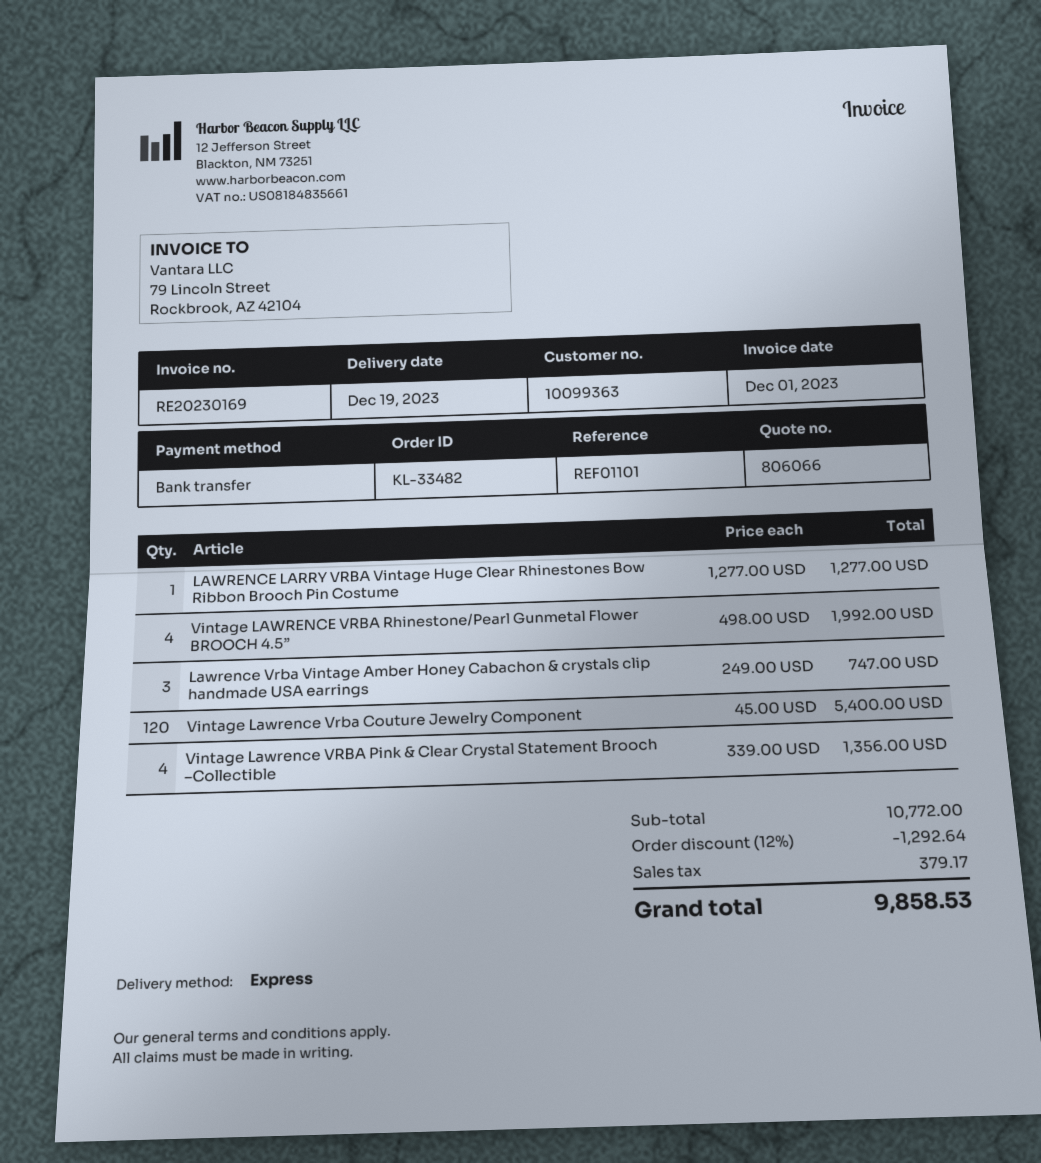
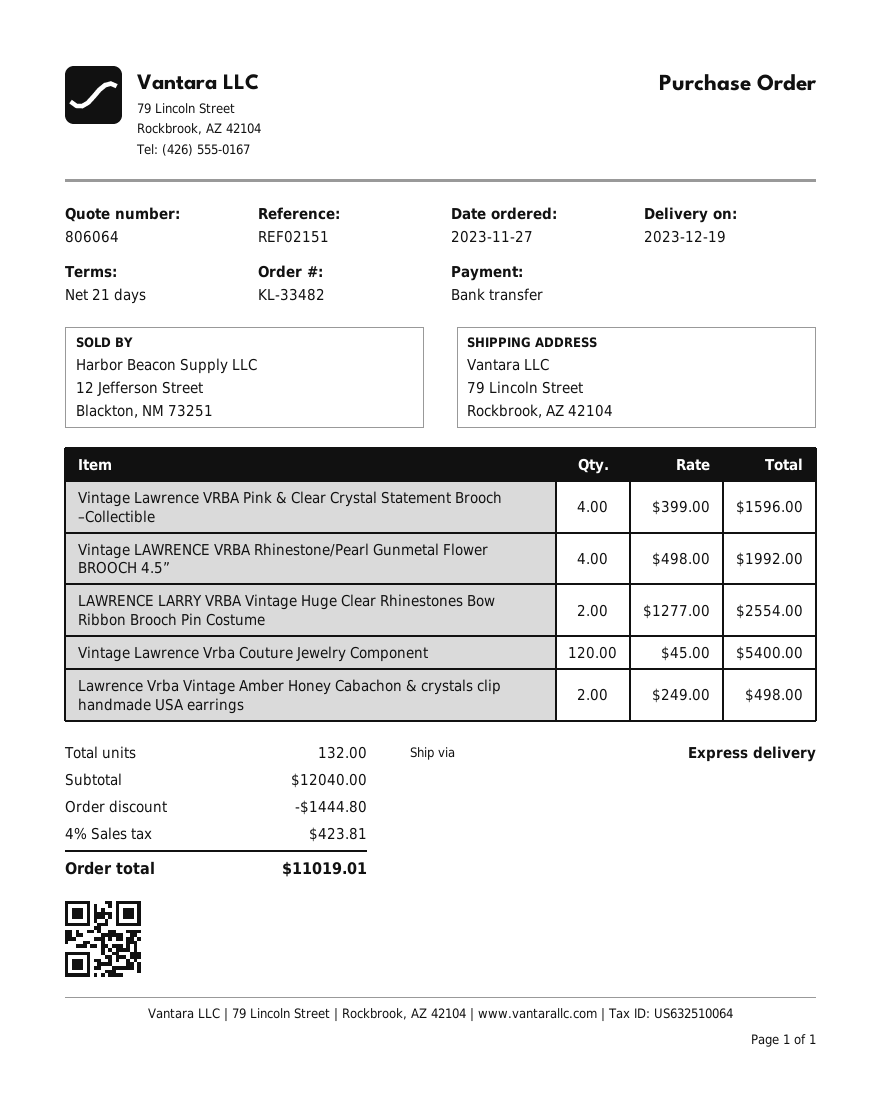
quote number: 806066 -> 806064
reference: REF01101 -> REF02151
LAWRENCE LARRY VRBA Vintage Huge Clear Rhinestones Bow Ribbon Brooch Pin Costume: 1 x 1277.00 = 1277.00 -> 2 x 1277.00 = 2554.00
Lawrence Vrba Vintage Amber Honey Cabachon & crystals clip handmade USA earrings: 3 x 249.00 = 747.00 -> 2 x 249.00 = 498.00
Vintage Lawrence VRBA Pink & Clear Crystal Statement Brooch –Collectible: 4 x 339.00 = 1356.00 -> 4 x 399.00 = 1596.00
subtotal: 10772.00 -> 12040.00
discount: 1292.64 -> 1444.80
tax: 379.17 -> 423.81
total: 9858.53 -> 11019.01

